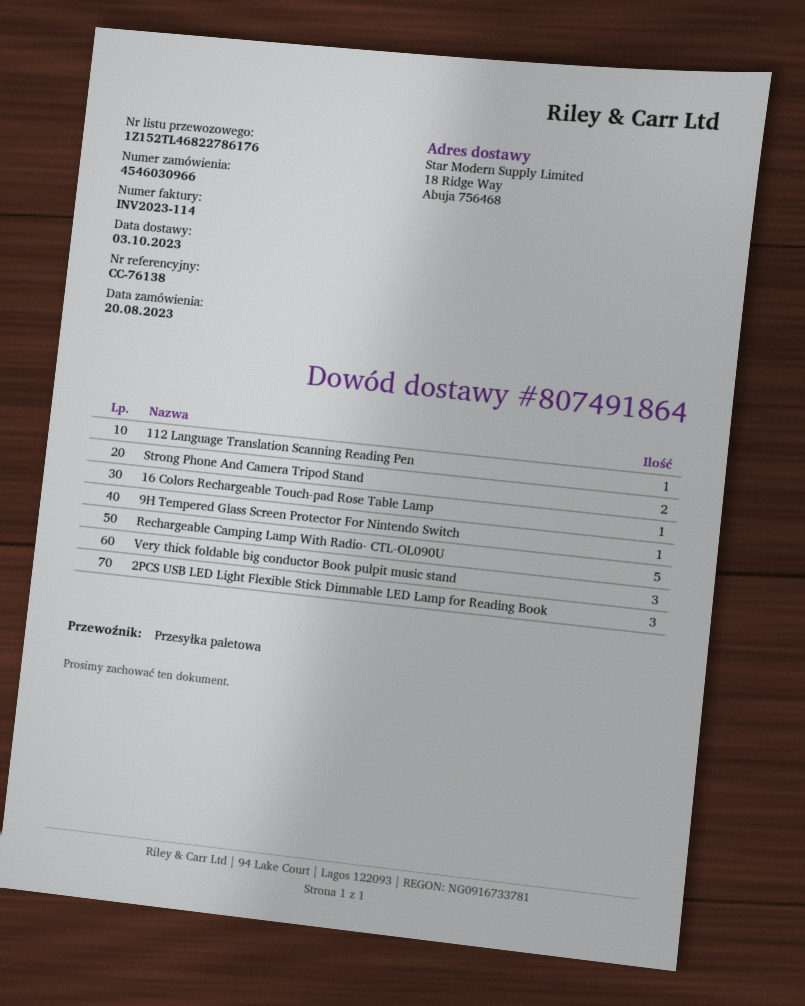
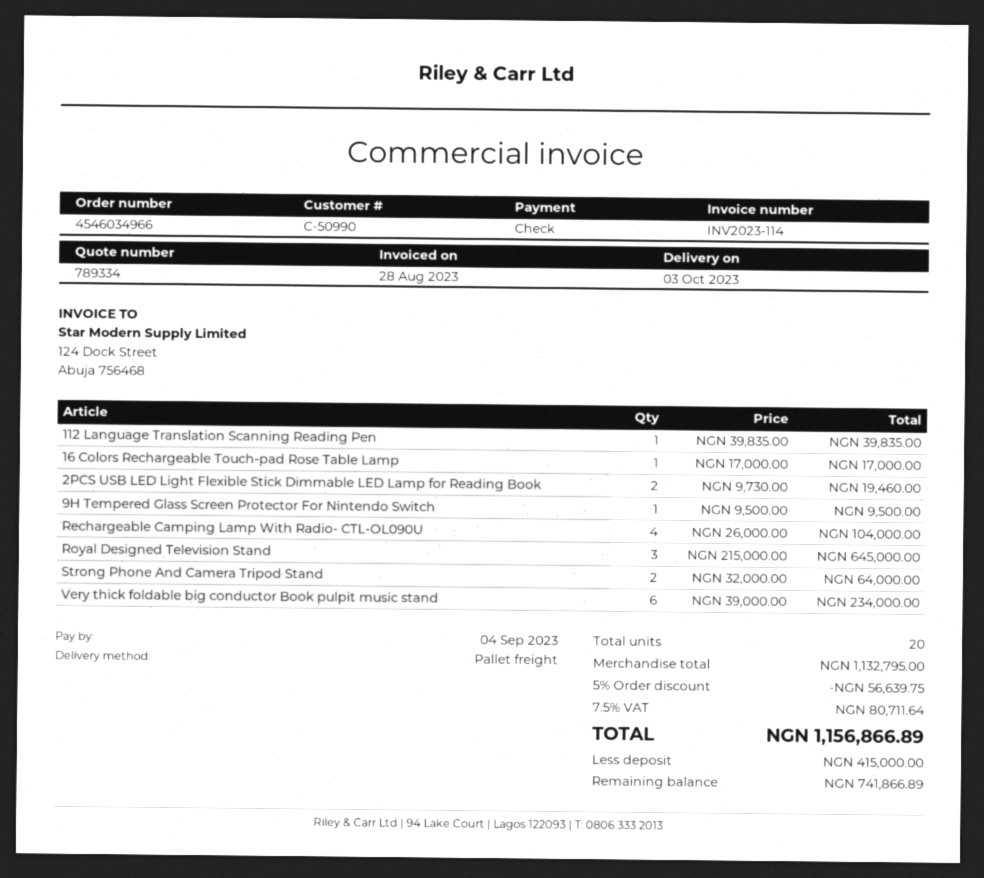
order number: 4546030966 -> 4546034966
Rechargeable Camping Lamp With Radio- CTL-OL090U: 5 -> 4
Very thick foldable big conductor Book pulpit music stand: 3 -> 6
2PCS USB LED Light Flexible Stick Dimmable LED Lamp for Reading Book: 3 -> 2
Royal Designed Television Stand: none -> 3

